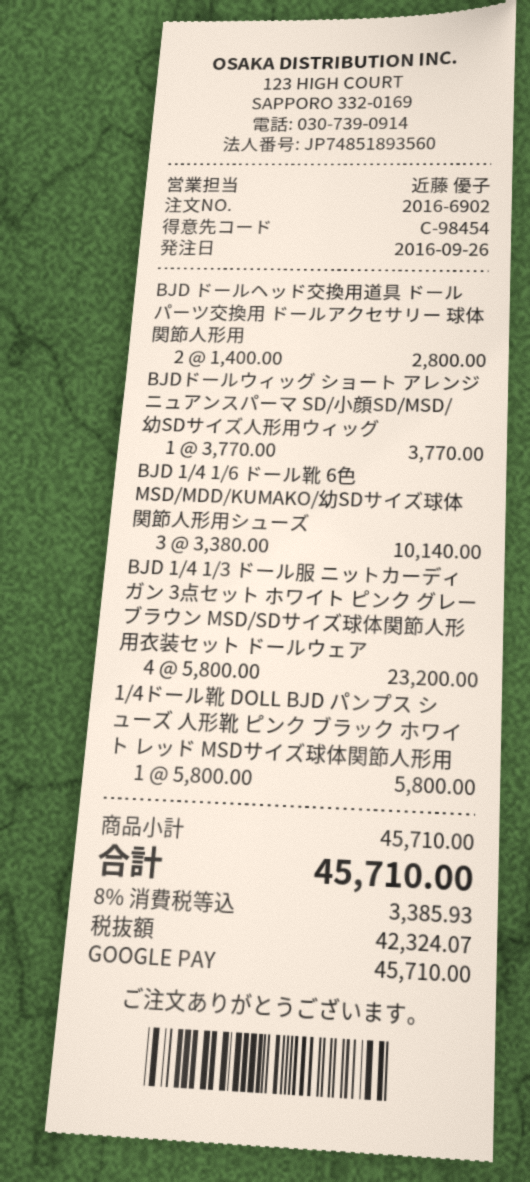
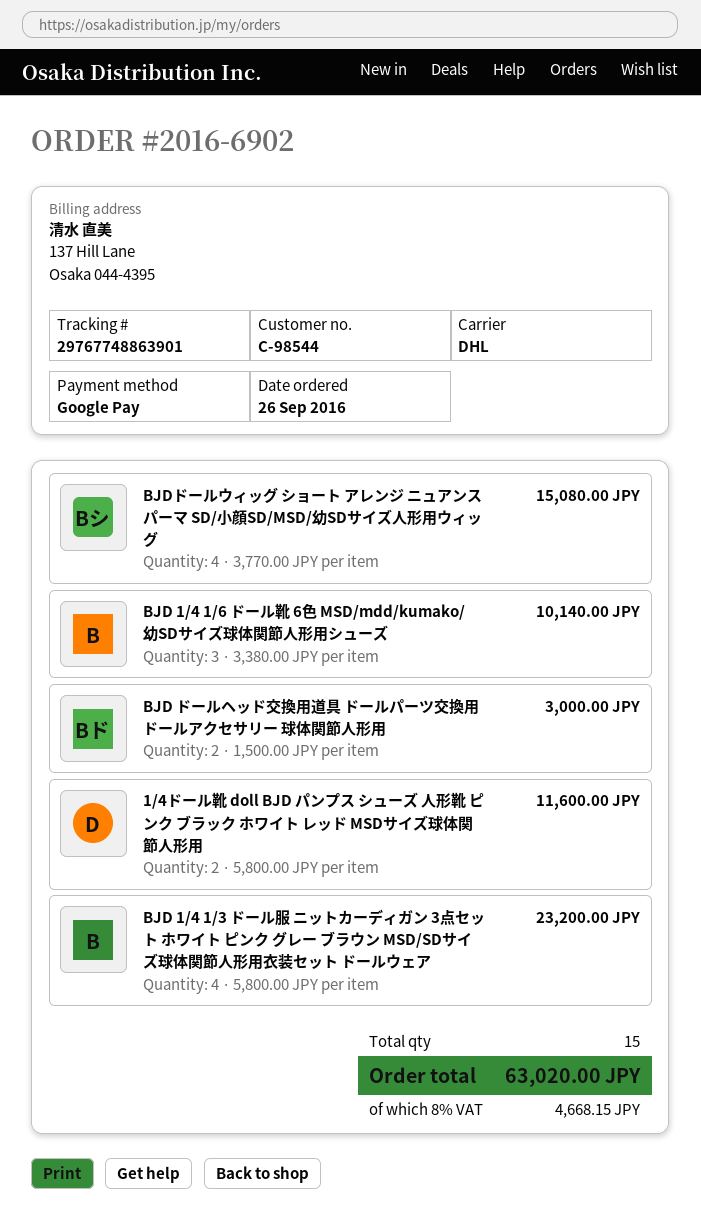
customer number: C-98454 -> C-98544
BJD ドールヘッド交換用道具 ドールパーツ交換用 ドールアクセサリー 球体関節人形用: 2 x 1400.00 = 2800.00 -> 2 x 1500.00 = 3000.00
BJDドールウィッグ ショート アレンジ ニュアンスパーマ SD/小顔SD/MSD/幼SDサイズ人形用ウィッグ: 1 x 3770.00 = 3770.00 -> 4 x 3770.00 = 15080.00
1/4ドール靴 DOLL BJD パンプス シューズ 人形靴 ピンク ブラック ホワイト レッド MSDサイズ球体関節人形用: 1 x 5800.00 = 5800.00 -> 2 x 5800.00 = 11600.00
tax: 8% = 3385.93 -> 8% = 4668.15
total: 45710.00 -> 63020.00

